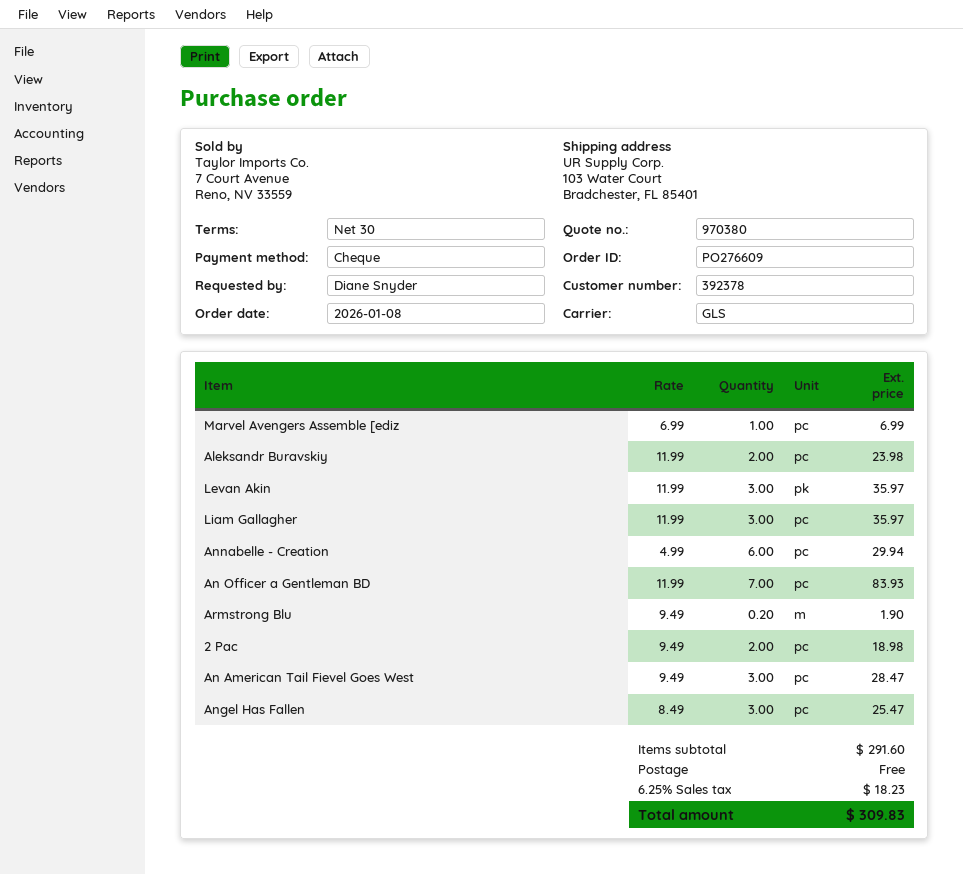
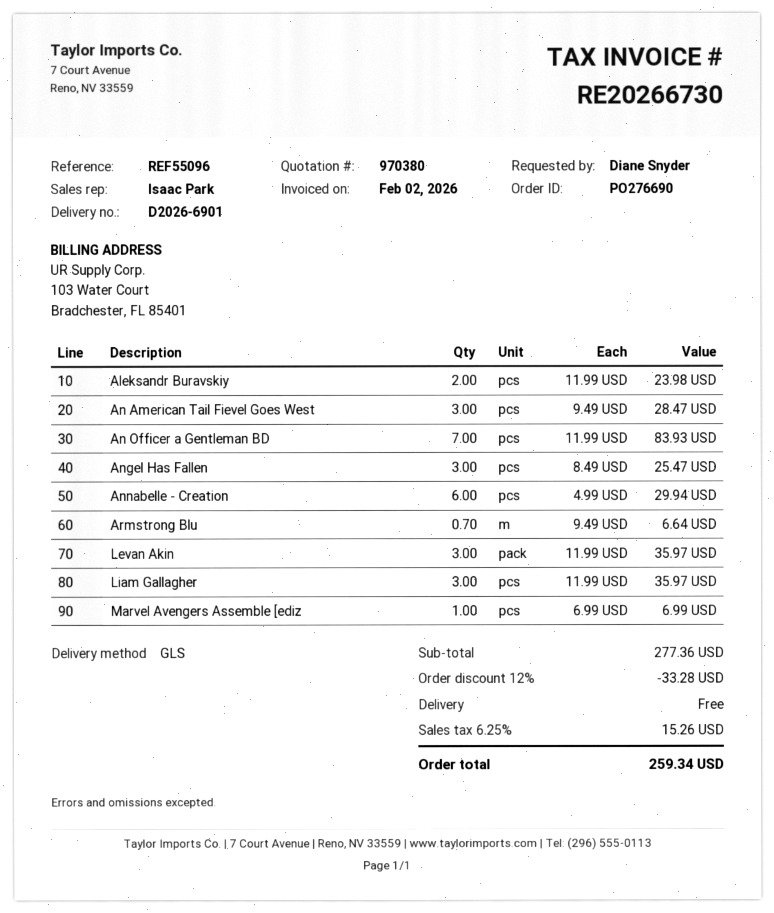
order number: PO276609 -> PO276690
Armstrong Blu: 0.2 x 9.49 = 1.90 -> 0.7 x 9.49 = 6.64
2 Pac: 2 x 9.49 = 18.98 -> none
subtotal: 291.60 -> 277.36
discount: none -> 12% = 33.28
tax: 6.25% = 18.23 -> 6.25% = 15.26
total: 309.83 -> 259.34

